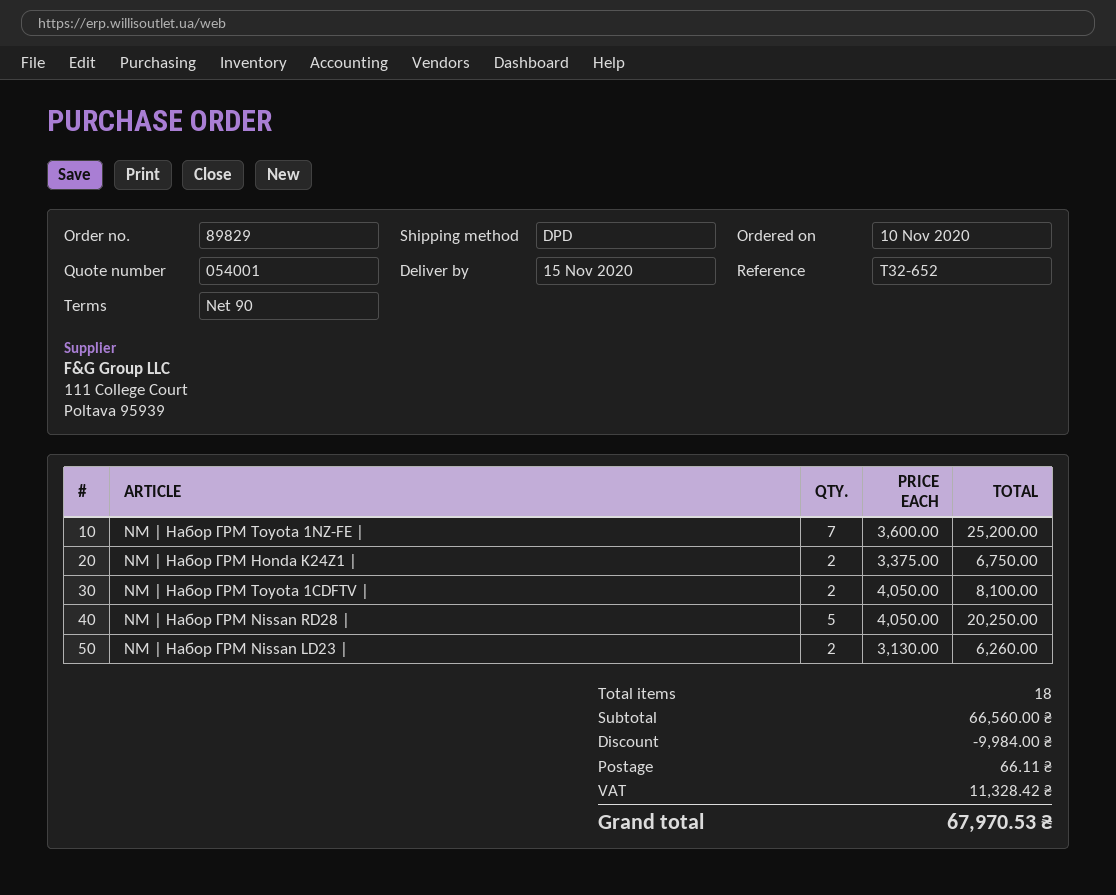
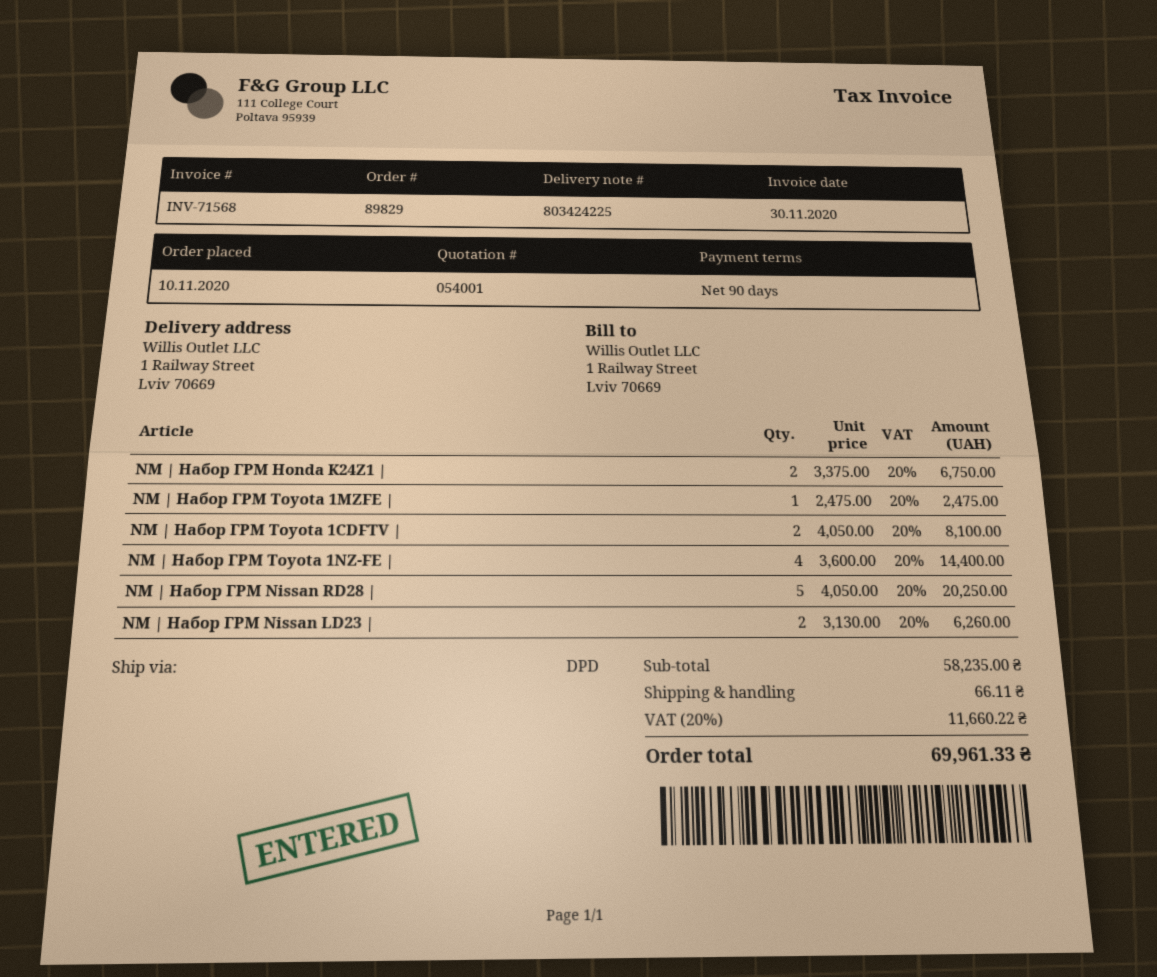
NM | Набор ГРМ Toyota 1NZ-FE |: 7 x 3600.00 = 25200.00 -> 4 x 3600.00 = 14400.00
NM | Набор ГРМ Toyota 1MZFE |: none -> 1 x 2475.00 = 2475.00
subtotal: 66560.00 -> 58235.00
discount: 9984.00 -> none
tax: 11328.42 -> 11660.22
total: 67970.53 -> 69961.33

